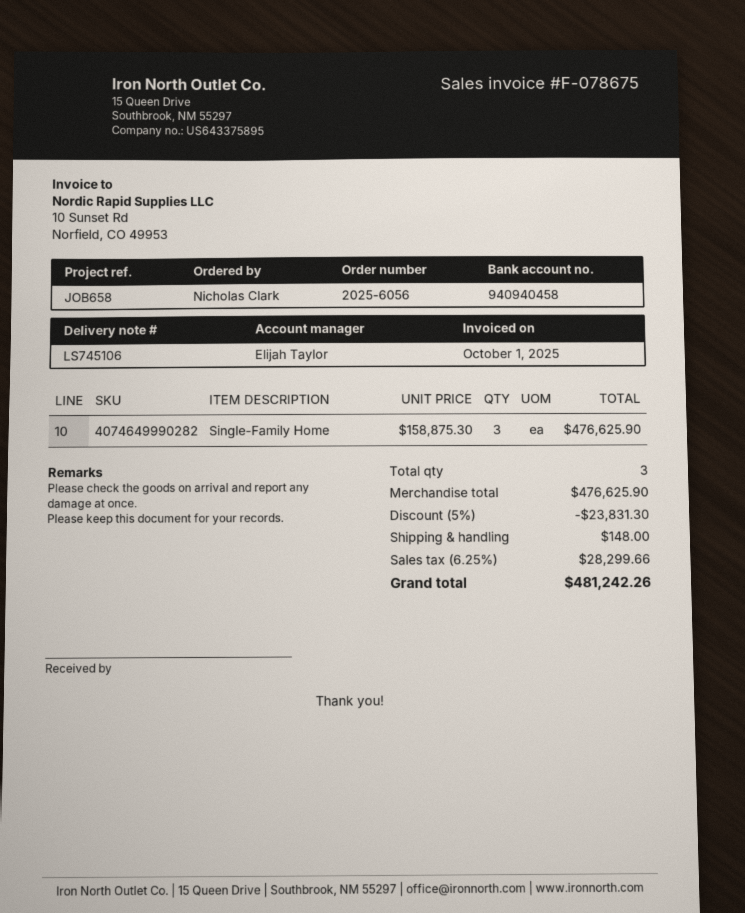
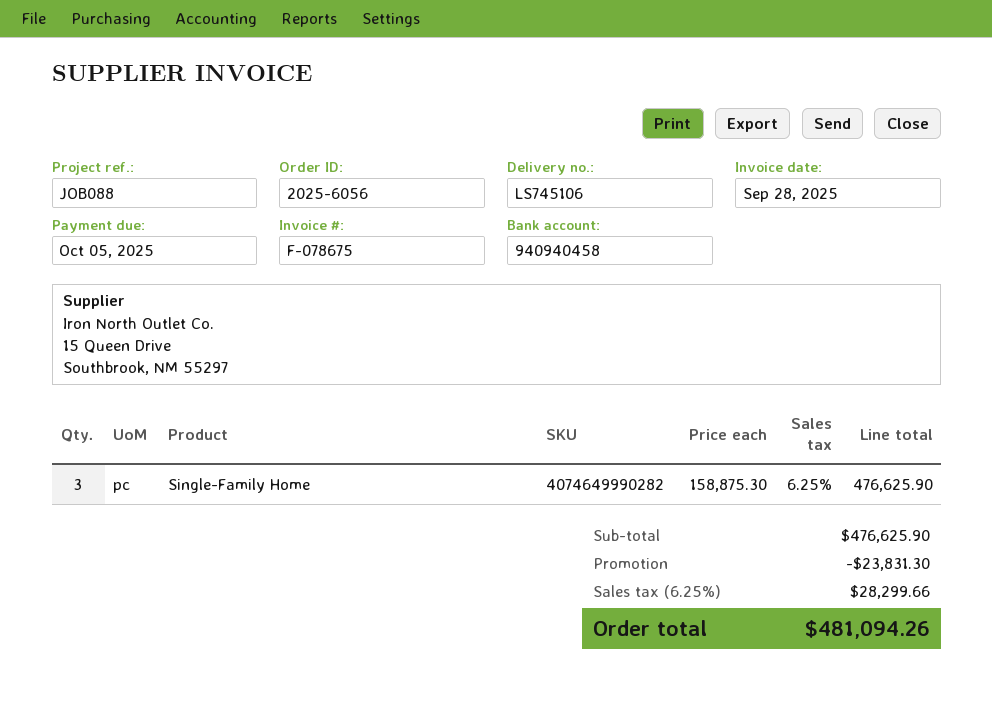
invoice date: 2025-10-01 -> 2025-09-28
reference: JOB658 -> JOB088
shipping: 148.00 -> none
total: 481242.26 -> 481094.26

